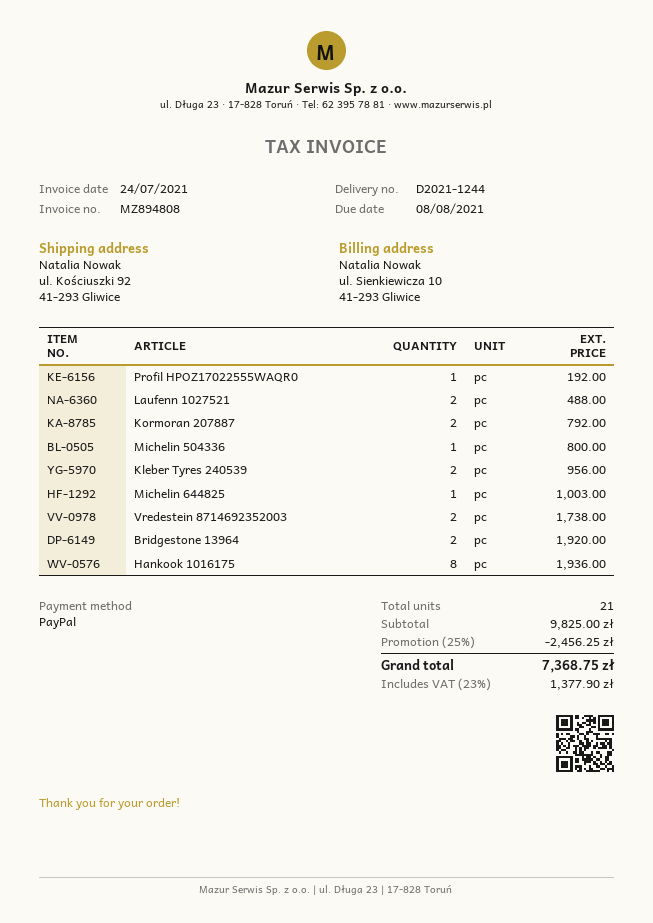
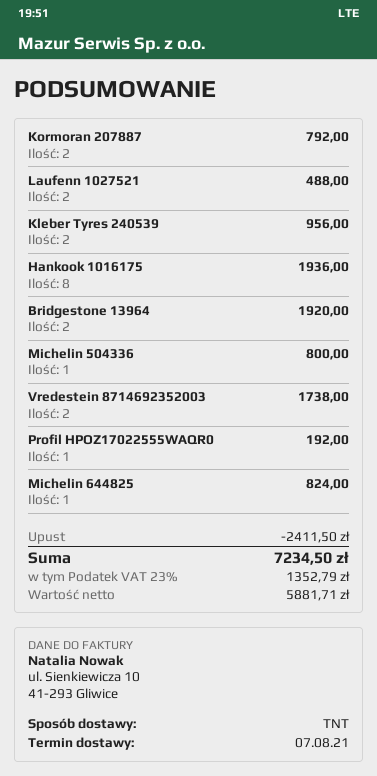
Michelin 644825: 1 for 1003.00 -> 1 for 824.00
discount: 2456.25 -> 2411.50
tax: 23% = 1377.90 -> 23% = 1352.79
total: 7368.75 -> 7234.50

